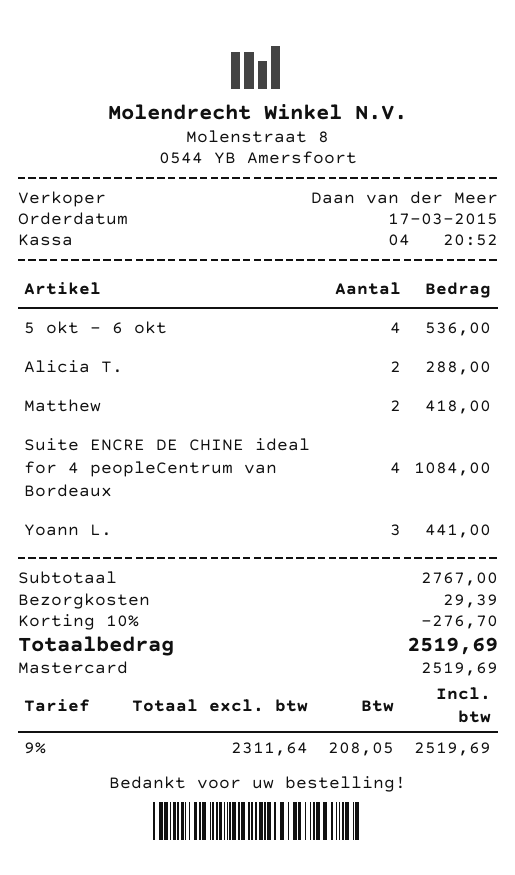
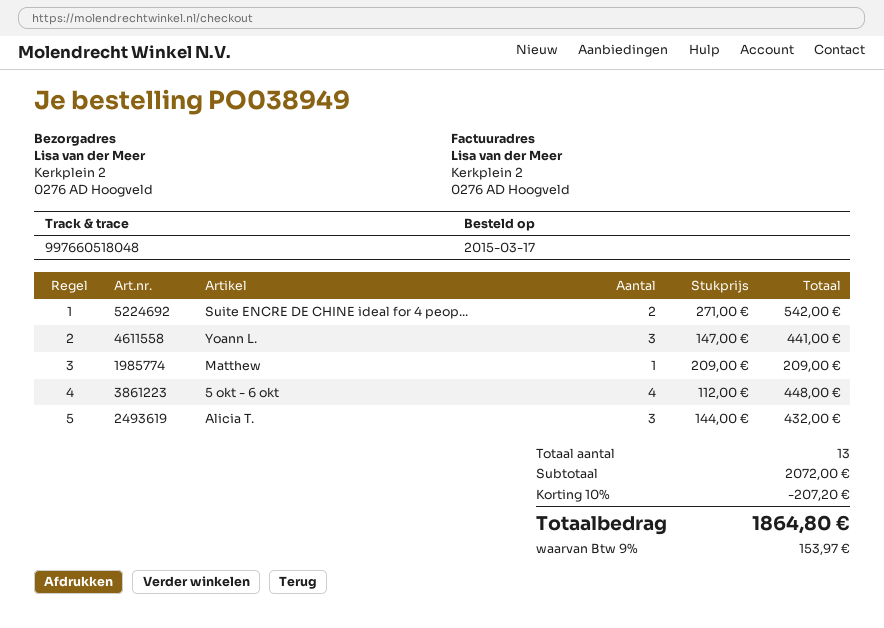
5 okt - 6 okt: 4 for 536.00 -> 4 for 448.00
Alicia T.: 2 for 288.00 -> 3 for 432.00
Matthew: 2 for 418.00 -> 1 for 209.00
Suite ENCRE DE CHINE ideal for 4 peopleCentrum van Bordeaux: 4 for 1084.00 -> 2 for 542.00
subtotal: 2767.00 -> 2072.00
discount: 10% = 276.70 -> 10% = 207.20
shipping: 29.39 -> none
tax: 9% = 208.05 -> 9% = 153.97
total: 2519.69 -> 1864.80

